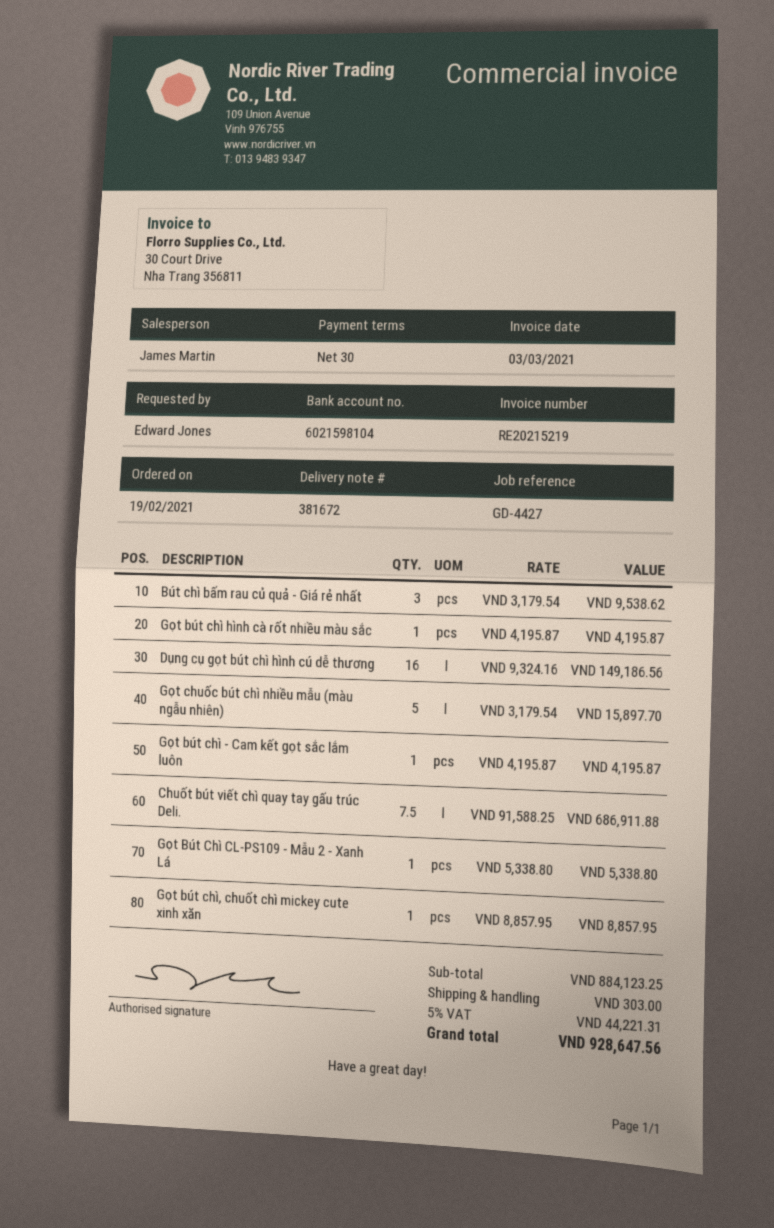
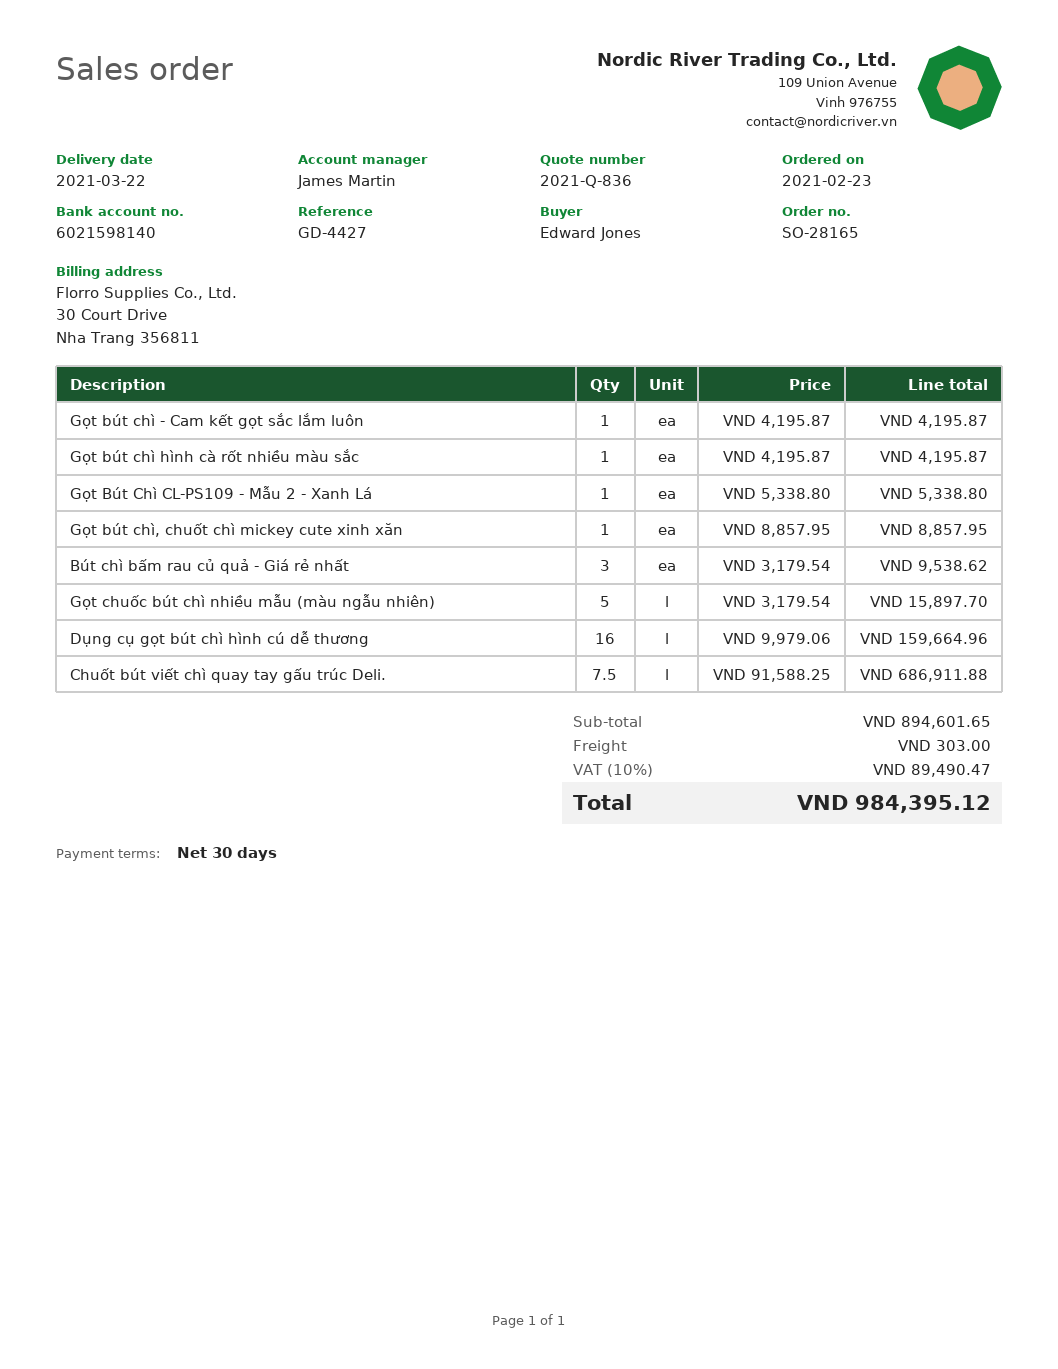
order date: 2021-02-19 -> 2021-02-23
bank account: 6021598104 -> 6021598140
Dụng cụ gọt bút chì hình cú dễ thương: 16 x 9324.16 = 149186.56 -> 16 x 9979.06 = 159664.96
subtotal: 884123.25 -> 894601.65
tax: 5% = 44221.31 -> 10% = 89490.47
total: 928647.56 -> 984395.12

